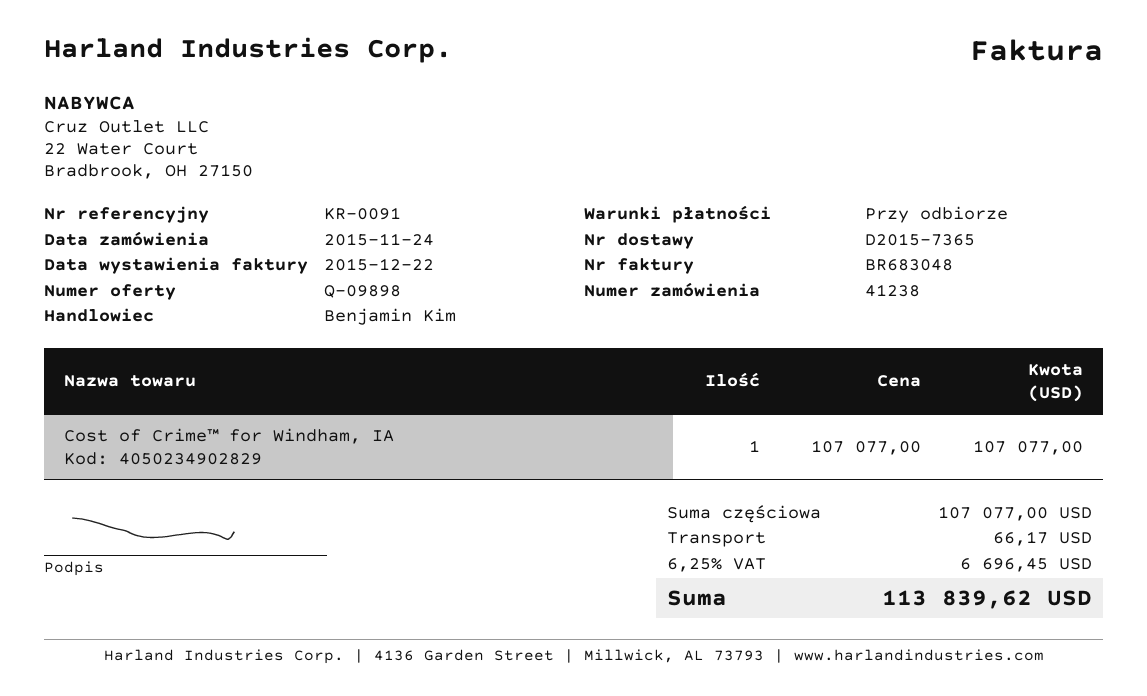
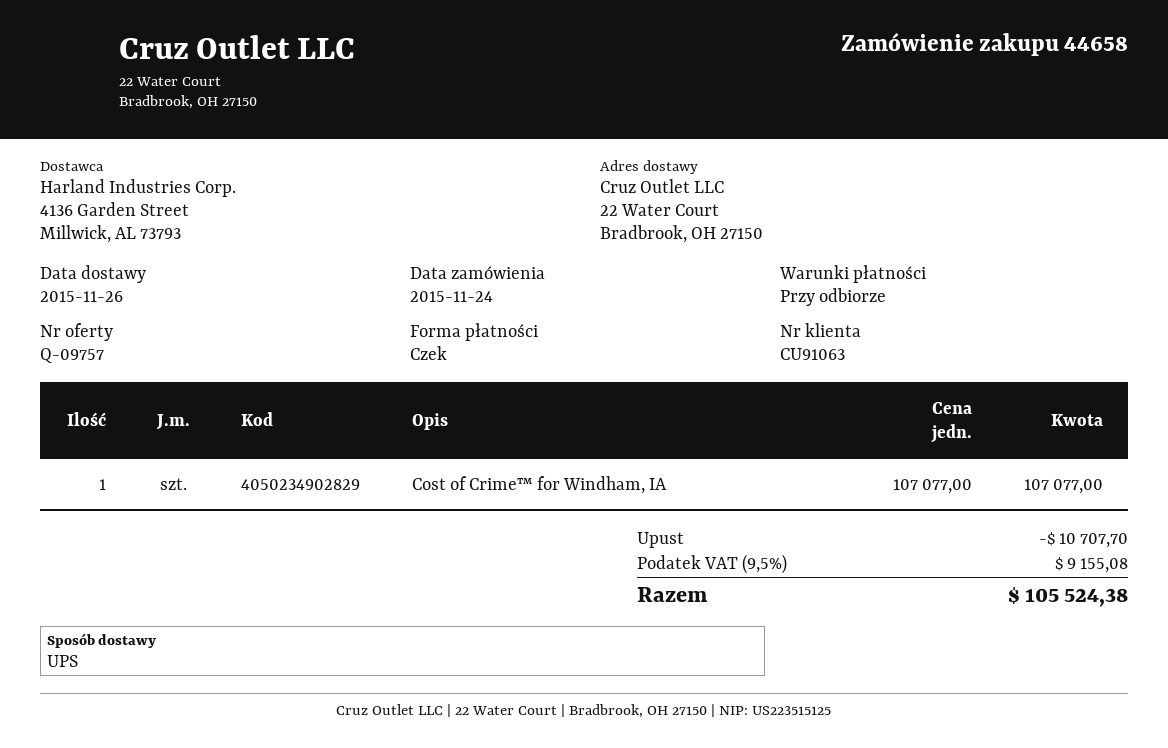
quote number: Q-09898 -> Q-09757
order number: 41238 -> 44658
discount: none -> 10707.70
shipping: 66.17 -> none
tax: 6.25% = 6696.45 -> 9.5% = 9155.08
total: 113839.62 -> 105524.38

